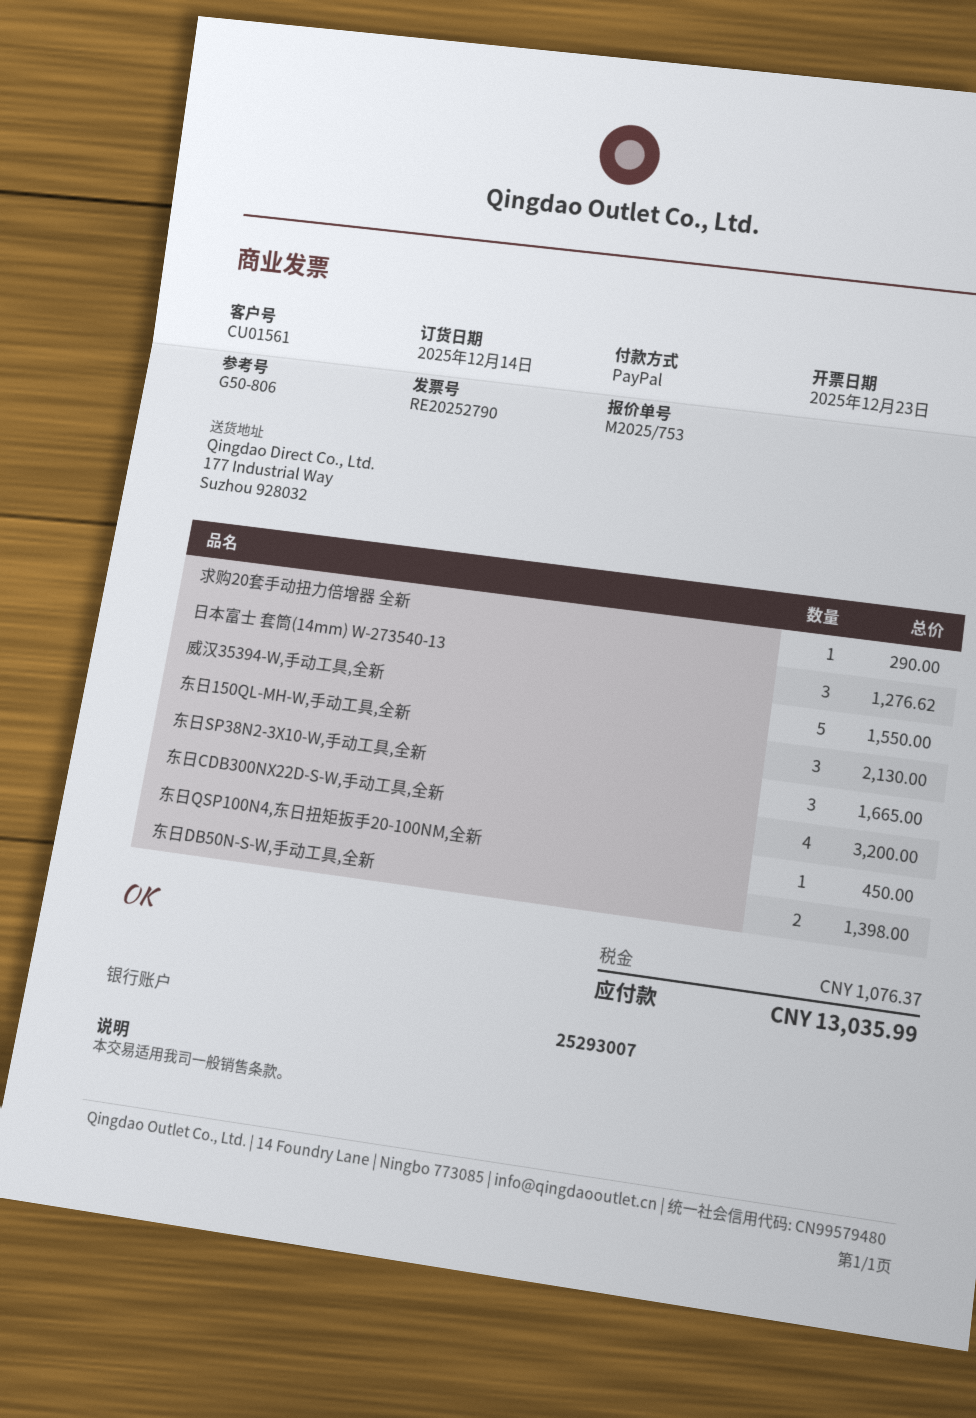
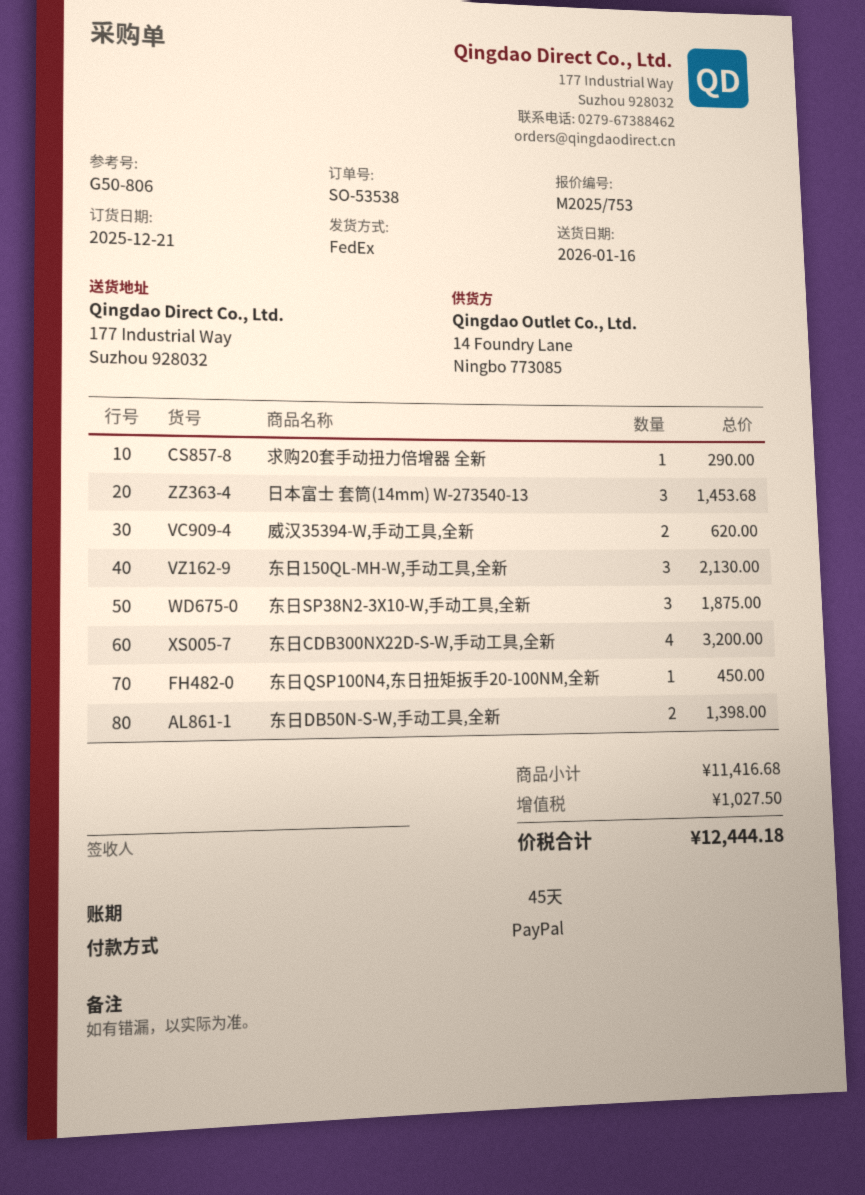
order date: 2025-12-14 -> 2025-12-21
日本富士 套筒(14mm) W-273540-13: 3 for 1276.62 -> 3 for 1453.68
威汉35394-W,手动工具,全新: 5 for 1550.00 -> 2 for 620.00
东日SP38N2-3X10-W,手动工具,全新: 3 for 1665.00 -> 3 for 1875.00
tax: 1076.37 -> 1027.50
total: 13035.99 -> 12444.18

